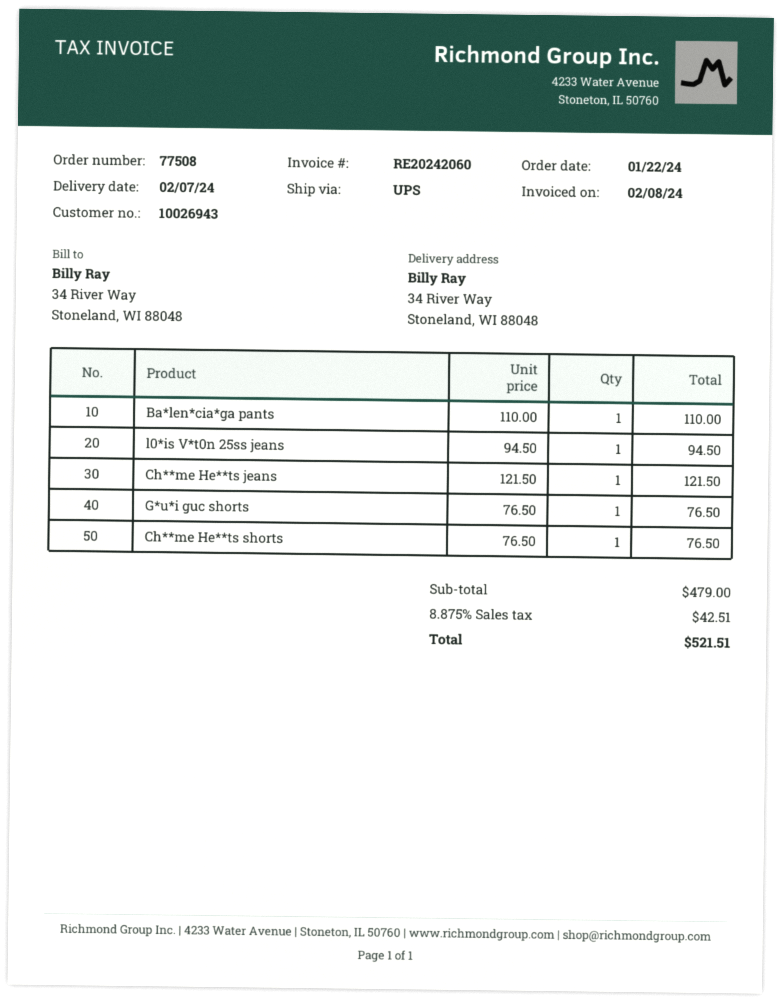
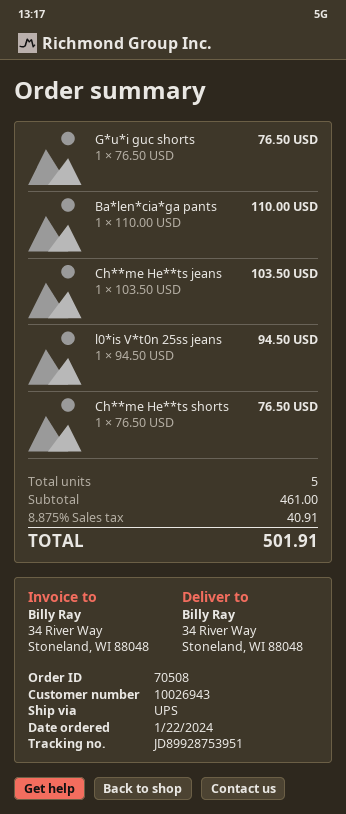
order number: 77508 -> 70508
Ch**me He**ts jeans: 1 x 121.50 = 121.50 -> 1 x 103.50 = 103.50
subtotal: 479.00 -> 461.00
tax: 8.875% = 42.51 -> 8.875% = 40.91
total: 521.51 -> 501.91

